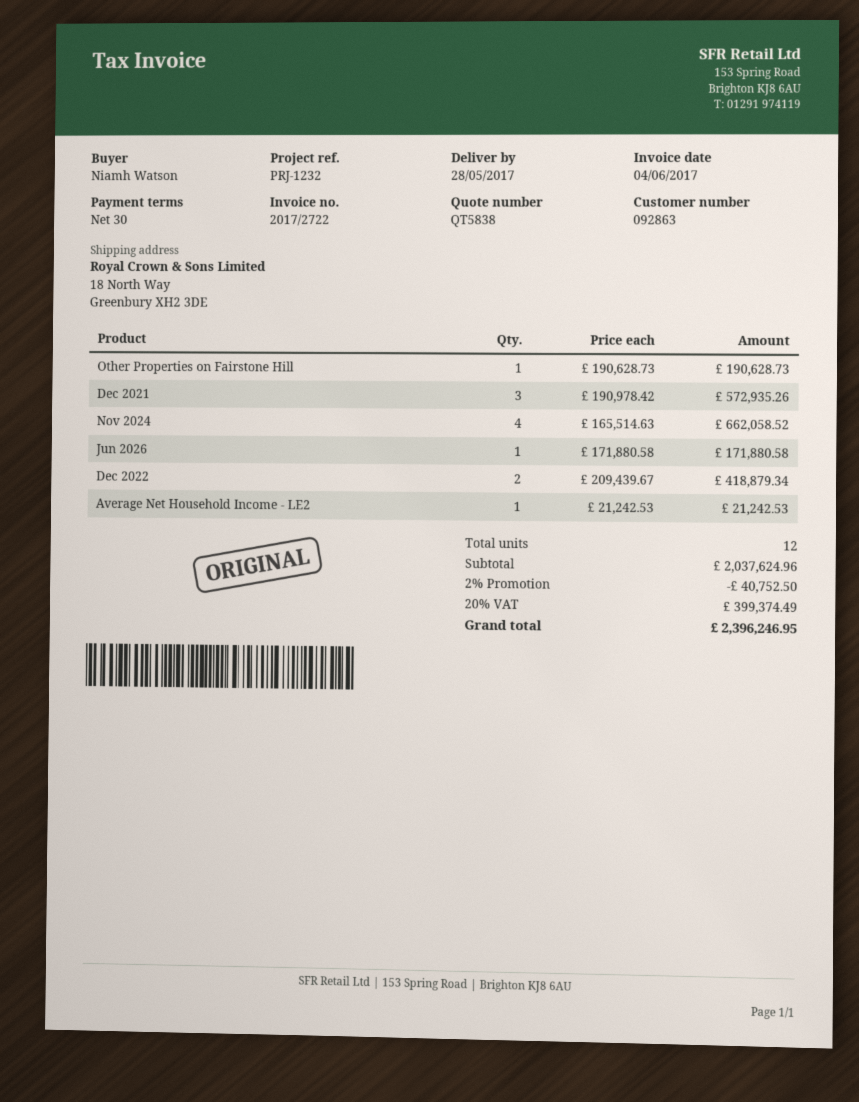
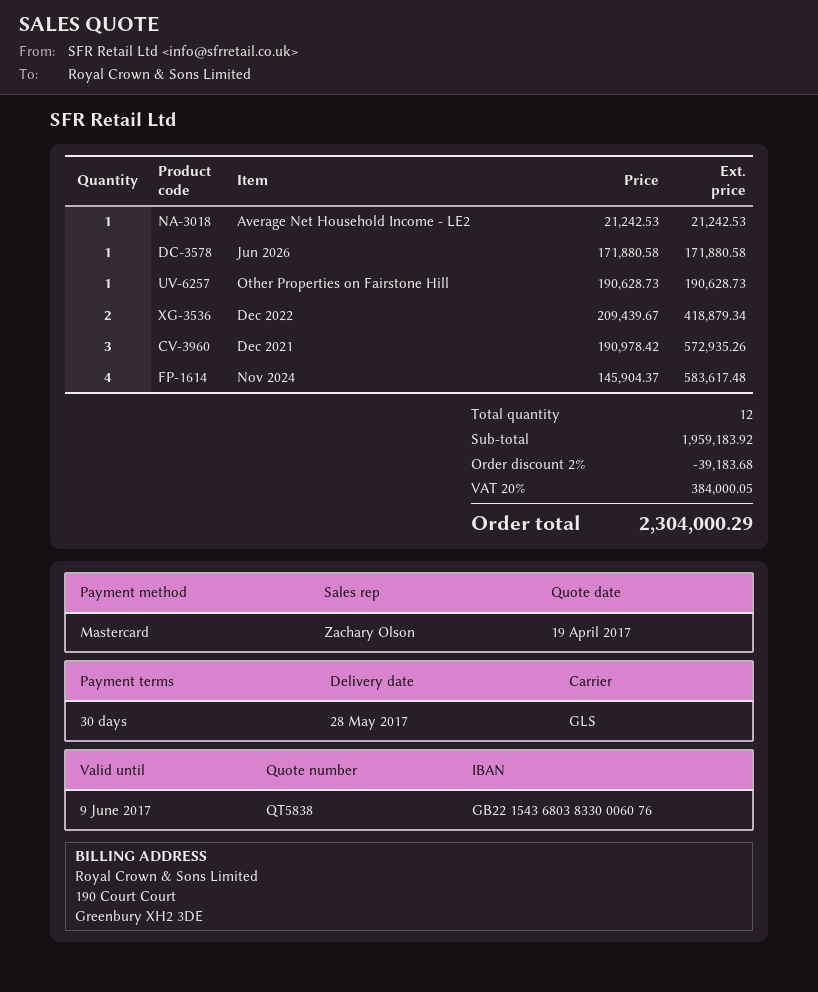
Nov 2024: 4 x 165514.63 = 662058.52 -> 4 x 145904.37 = 583617.48
subtotal: 2037624.96 -> 1959183.92
discount: 2% = 40752.50 -> 2% = 39183.68
tax: 20% = 399374.49 -> 20% = 384000.05
total: 2396246.95 -> 2304000.29

